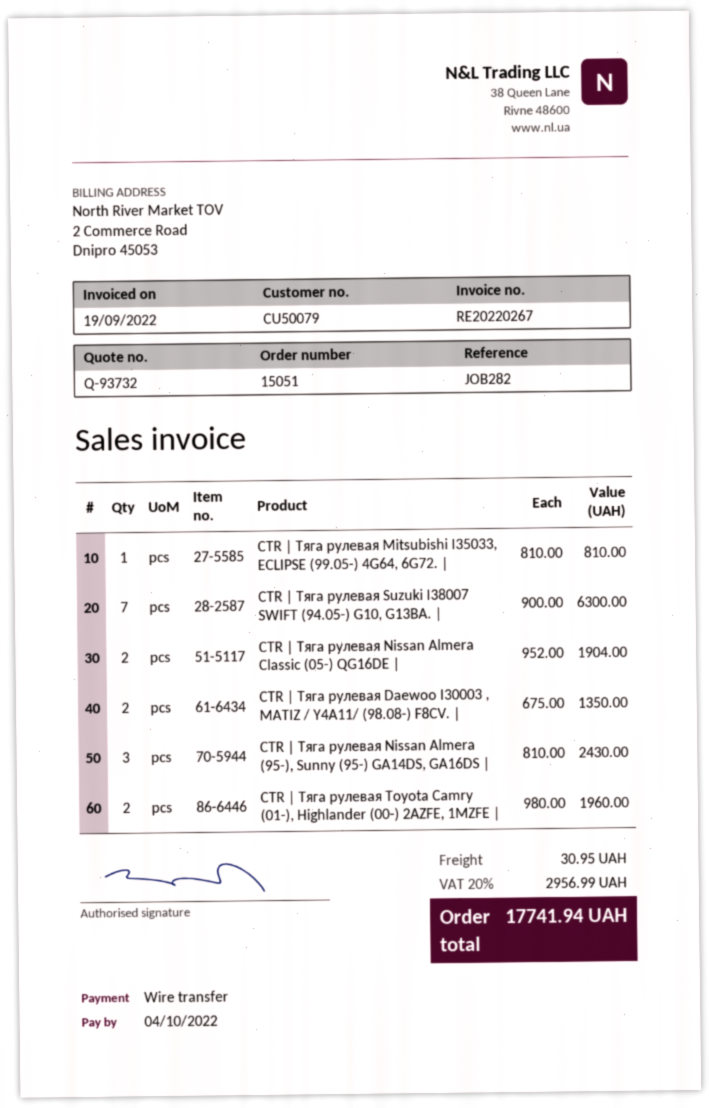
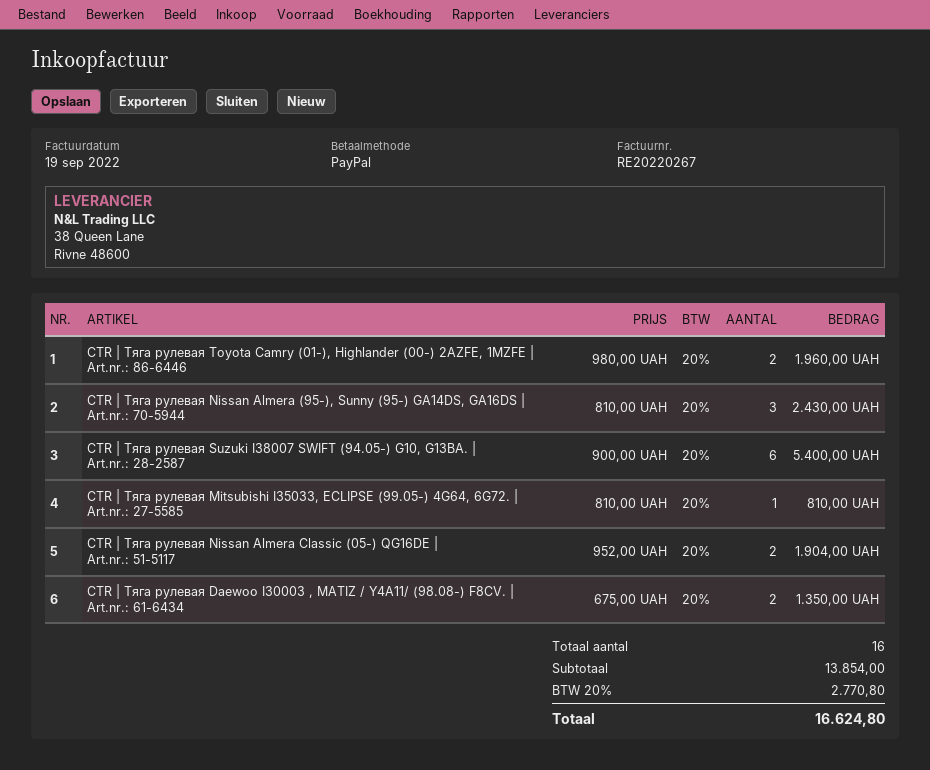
payment method: bank transfer -> PayPal
CTR | Тяга рулевая Suzuki I38007 SWIFT (94.05-) G10, G13BA. |: 7 x 900.00 = 6300.00 -> 6 x 900.00 = 5400.00
shipping: 30.95 -> none
tax: 20% = 2956.99 -> 20% = 2770.80
total: 17741.94 -> 16624.80

